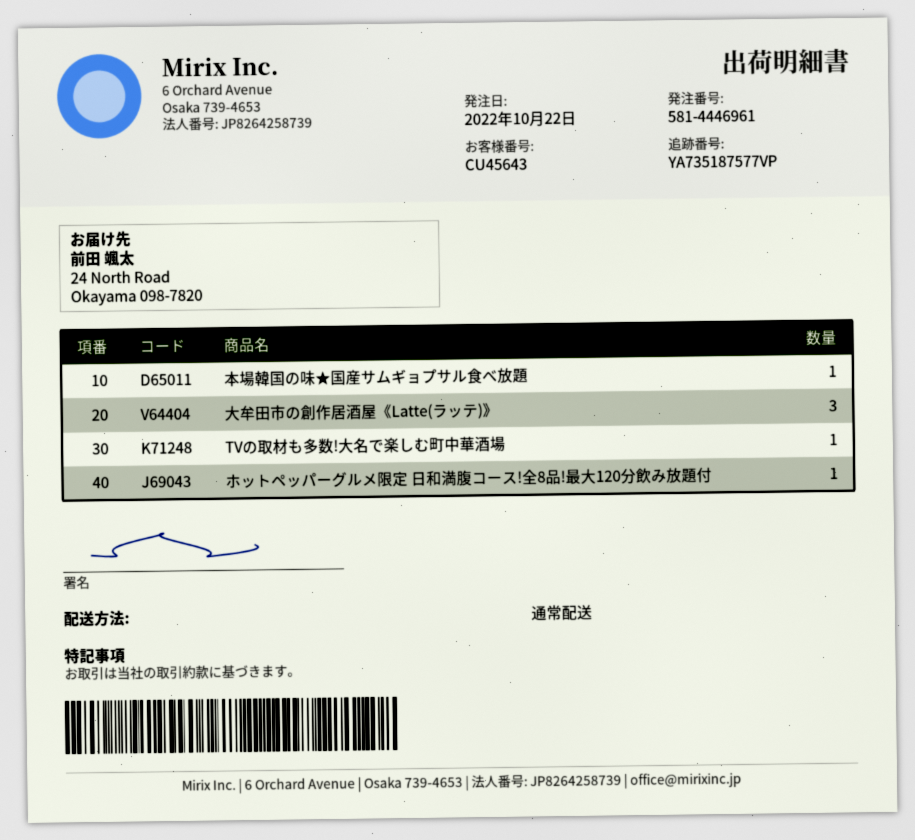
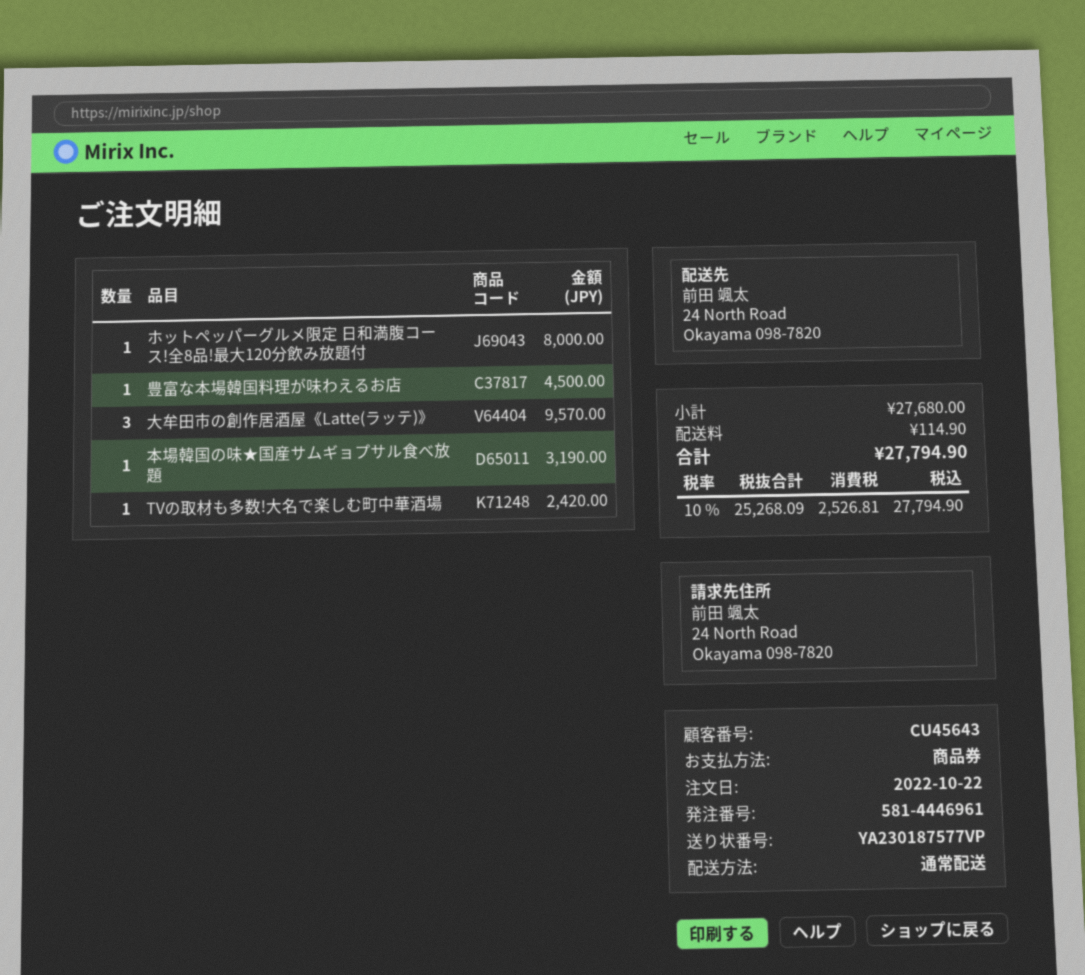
tracking number: YA735187577VP -> YA230187577VP
豊富な本場韓国料理が味わえるお店: none -> 1

